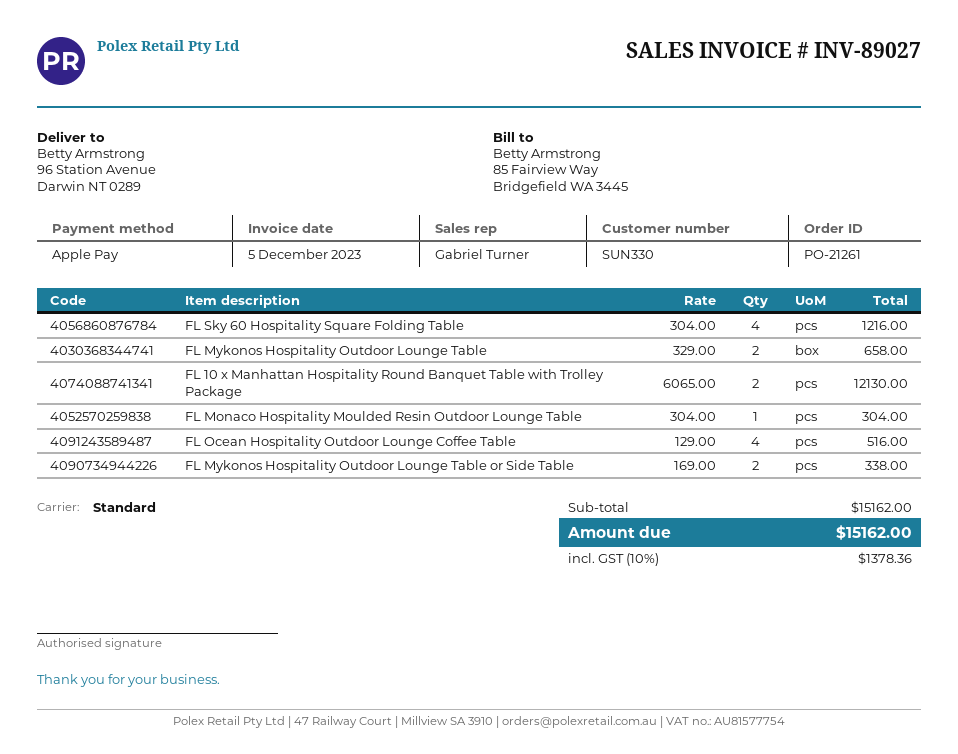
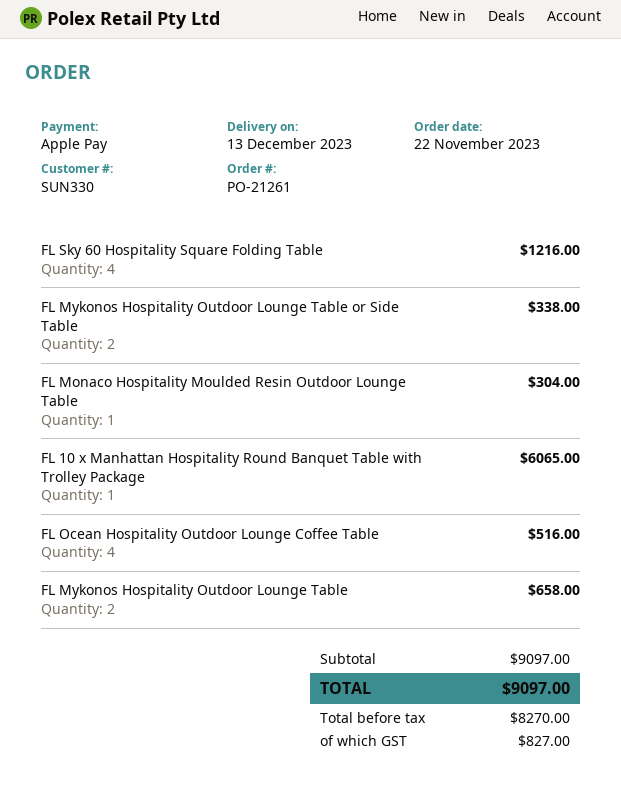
FL 10 x Manhattan Hospitality Round Banquet Table with Trolley Package: 2 for 12130.00 -> 1 for 6065.00
subtotal: 15162.00 -> 9097.00
tax: 1378.36 -> 827.00
total: 15162.00 -> 9097.00

